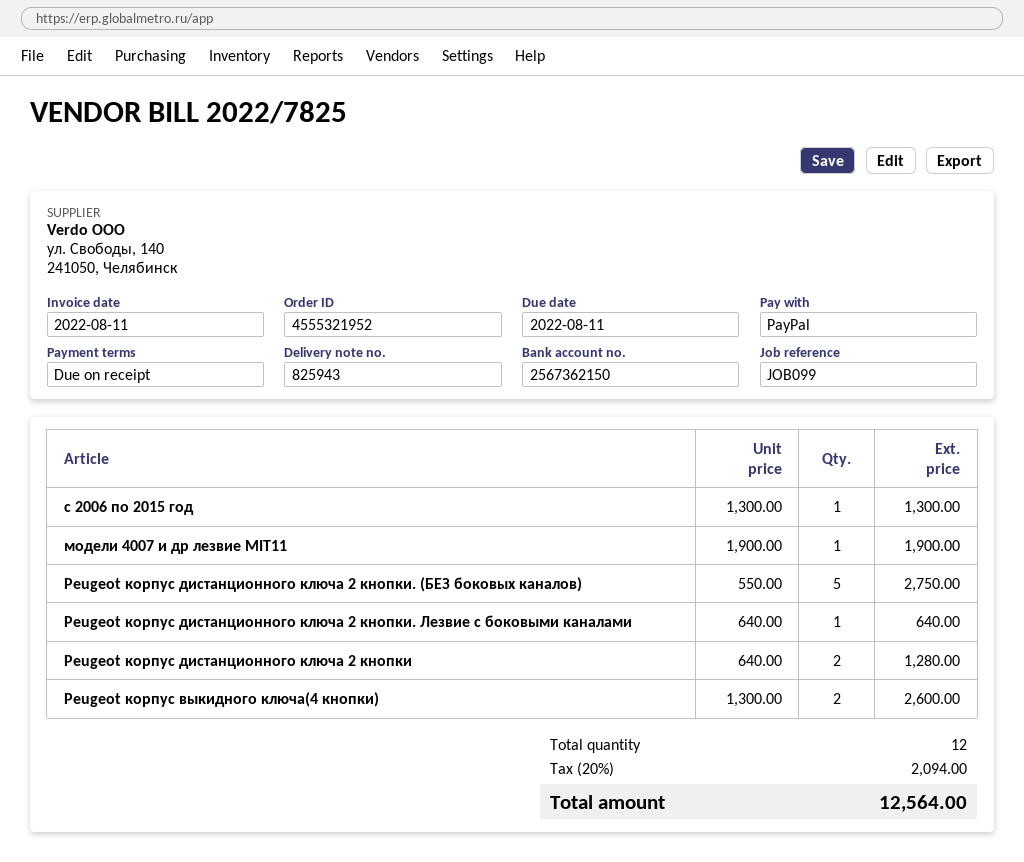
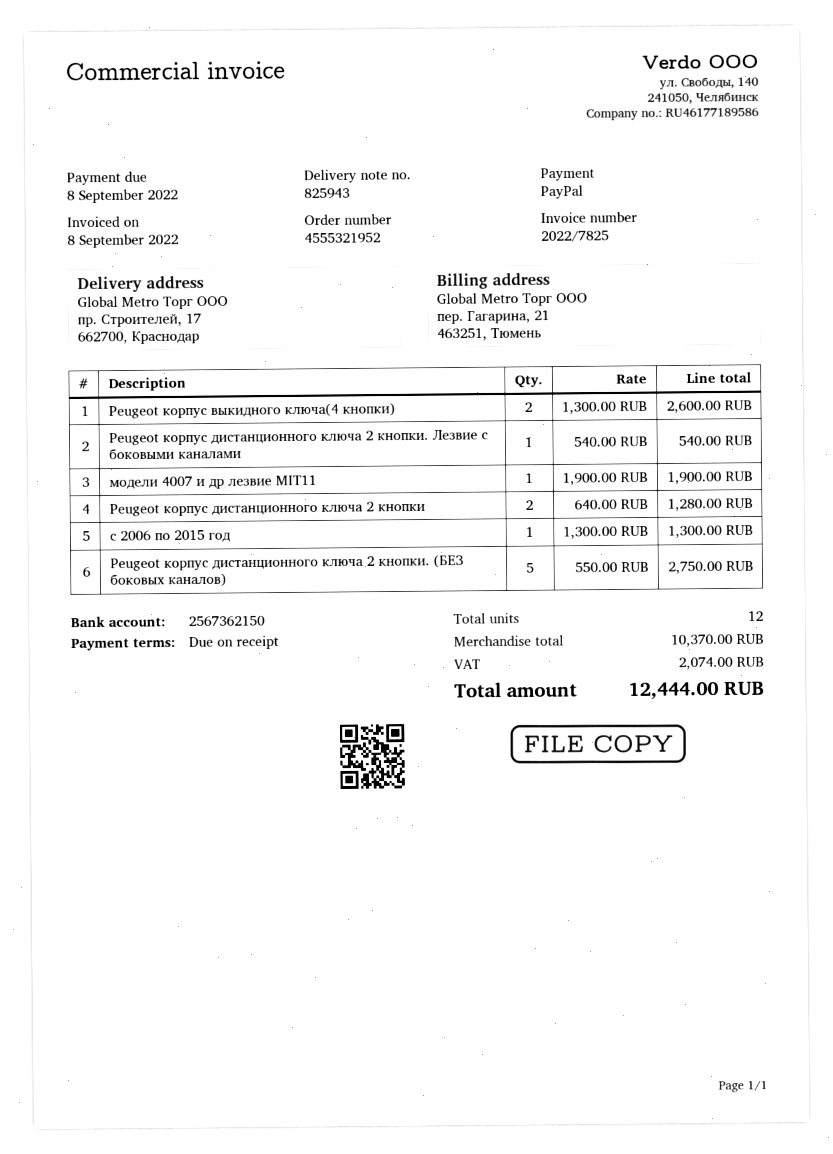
invoice date: 2022-08-11 -> 2022-09-08
due date: 2022-08-11 -> 2022-09-08
Peugeot корпус дистанционного ключа 2 кнопки. Лезвие с боковыми каналами: 1 x 640.00 = 640.00 -> 1 x 540.00 = 540.00
tax: 2094.00 -> 2074.00
total: 12564.00 -> 12444.00

